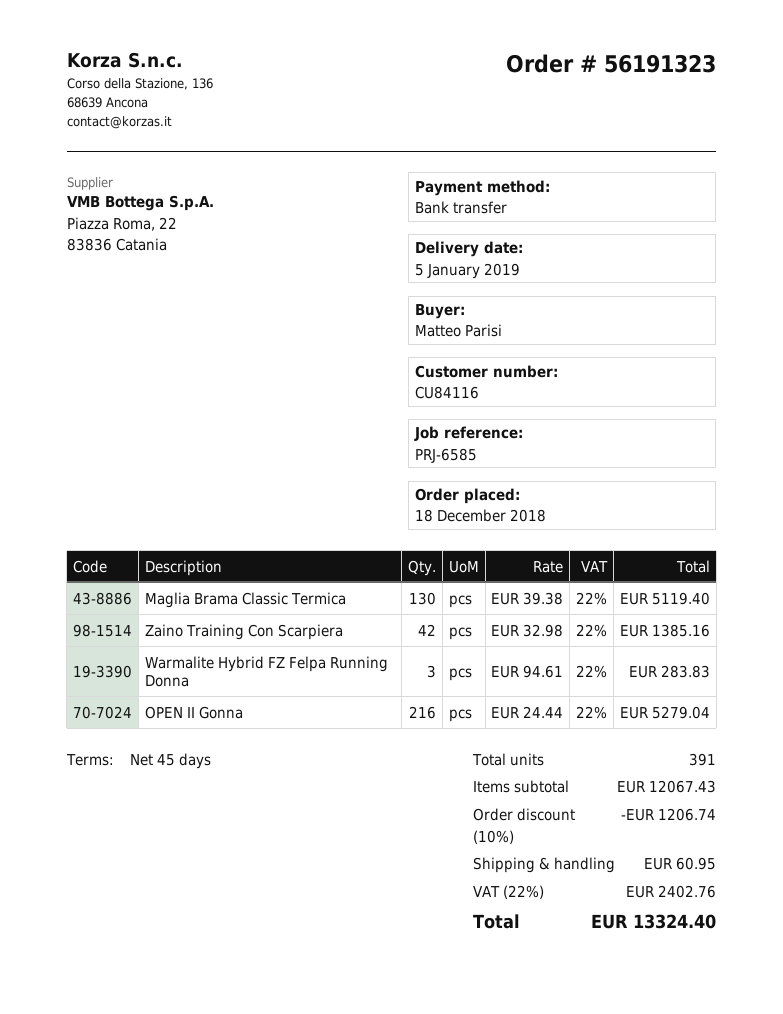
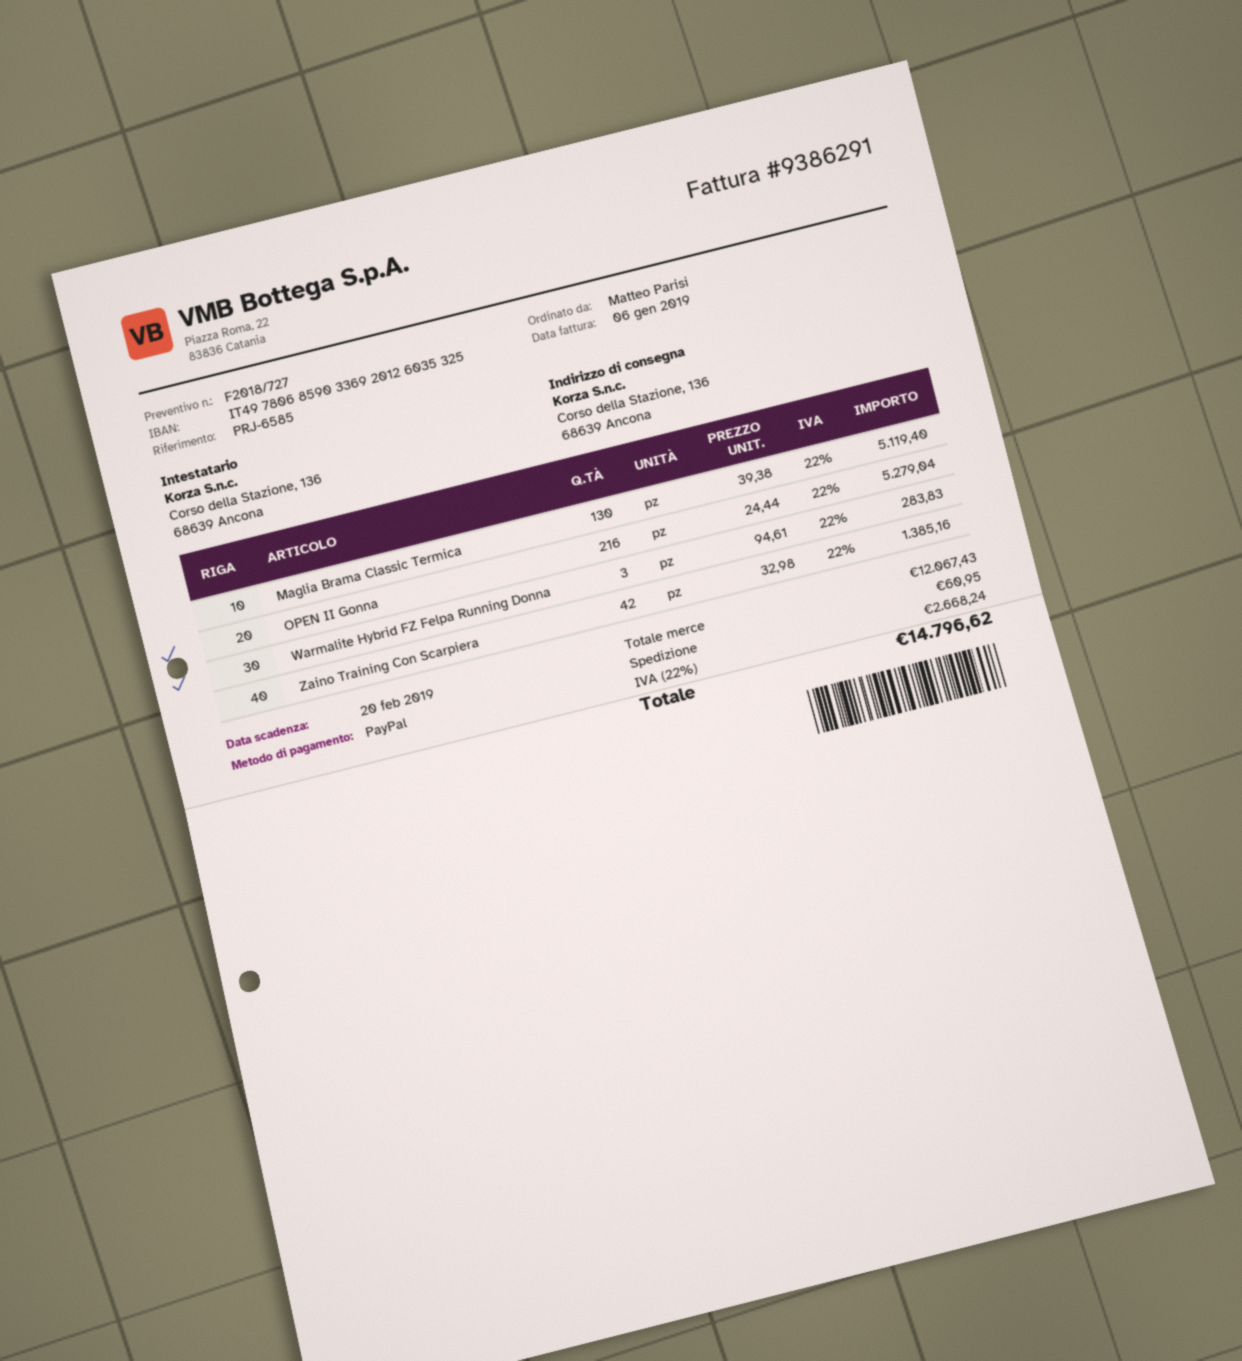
payment method: bank transfer -> PayPal
discount: 10% = 1206.74 -> none
tax: 22% = 2402.76 -> 22% = 2668.24
total: 13324.40 -> 14796.62

